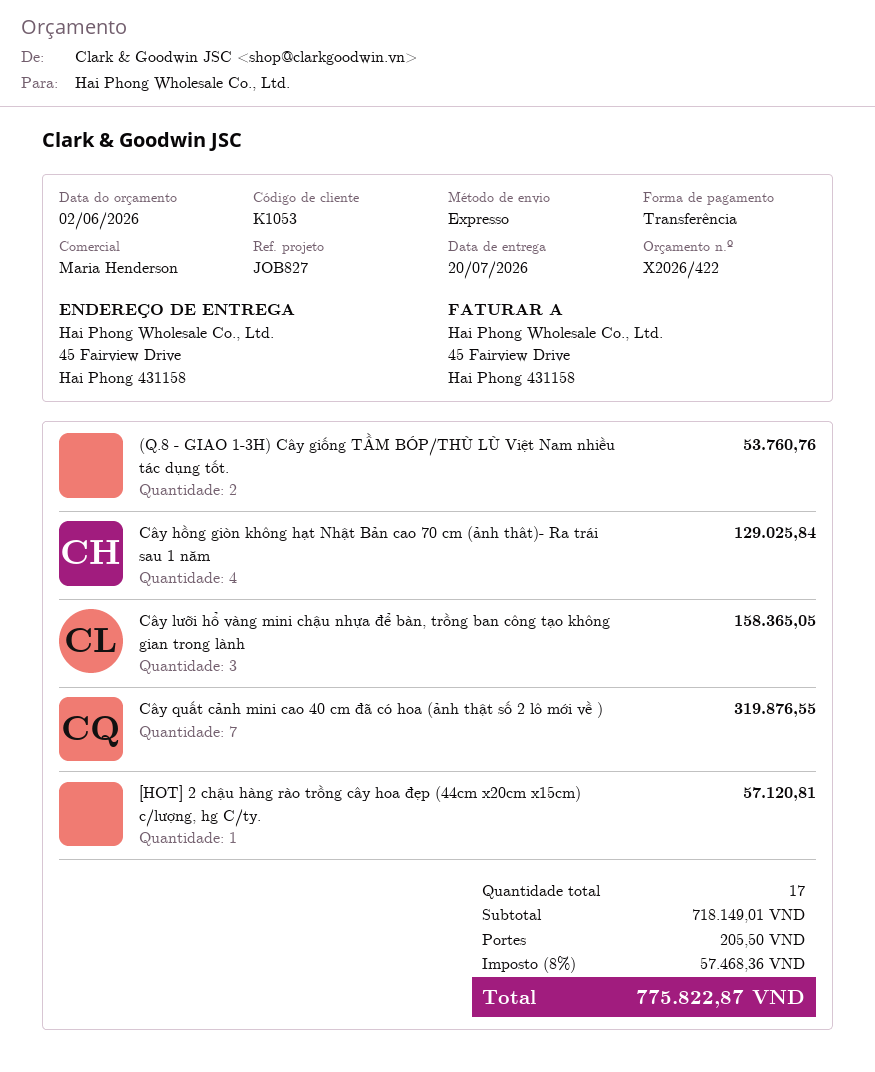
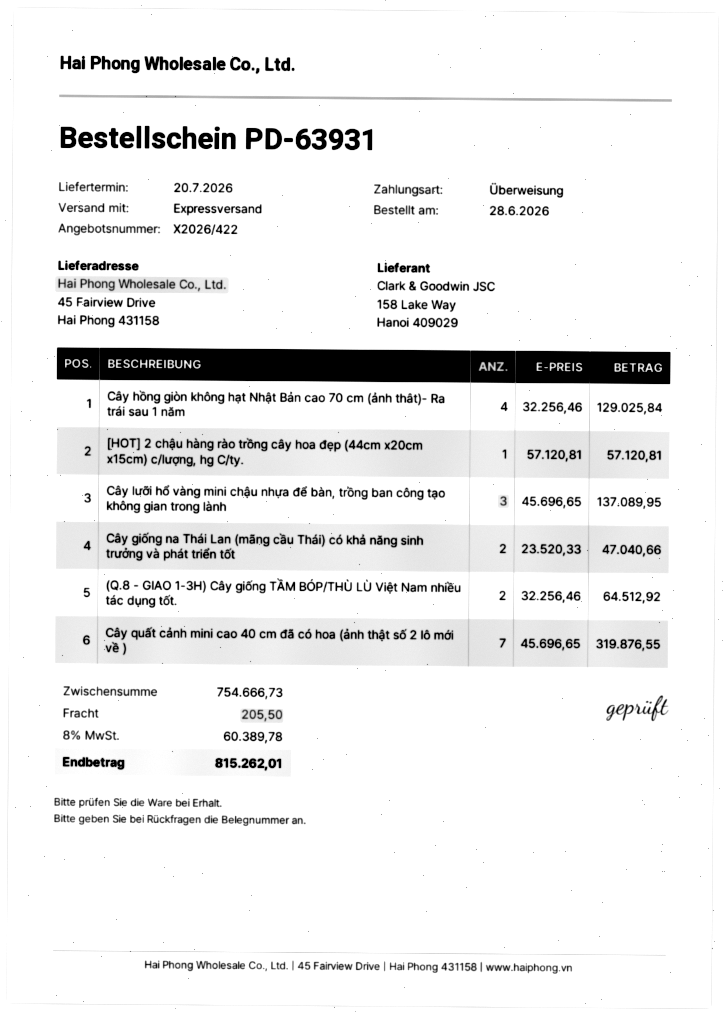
(Q.8 - GIAO 1-3H) Cây giống TẦM BÓP/THÙ LÙ Việt Nam nhiều tác dụng tốt.: 2 for 53760.76 -> 2 for 64512.92
Cây lưỡi hổ vàng mini chậu nhựa để bàn, trồng ban công tạo không gian trong lành: 3 for 158365.05 -> 3 for 137089.95
Cây giống na Thái Lan (mãng cầu Thái) có khả năng sinh trưởng và phát triển tốt: none -> 2 for 47040.66
subtotal: 718149.01 -> 754666.73
tax: 8% = 57468.36 -> 8% = 60389.78
total: 775822.87 -> 815262.01

